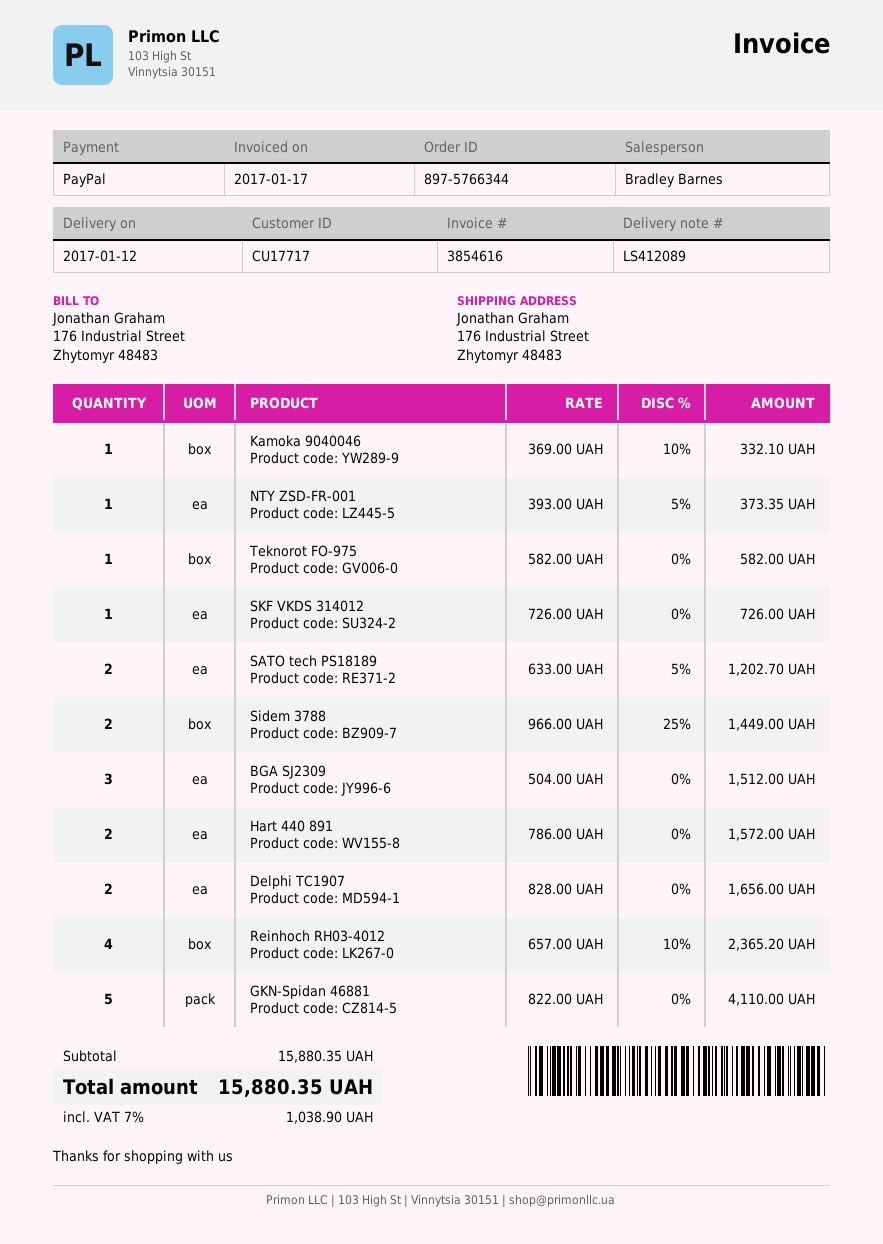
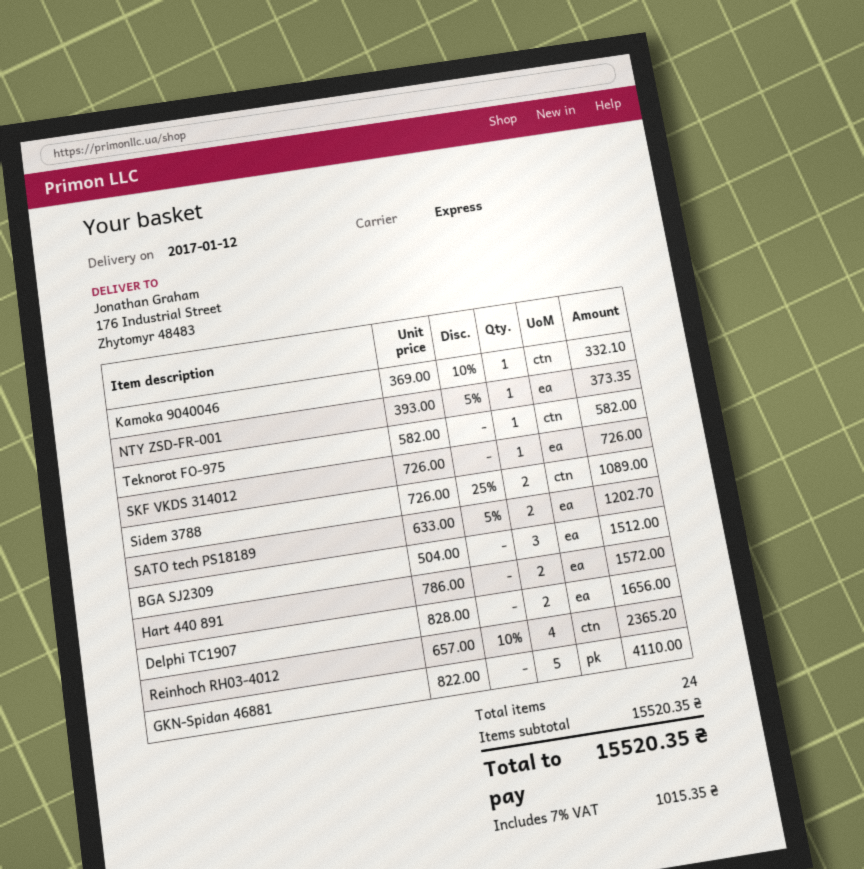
Sidem 3788: 2 x 966.00 - 25% = 1449.00 -> 2 x 726.00 - 25% = 1089.00
subtotal: 15880.35 -> 15520.35
tax: 7% = 1038.90 -> 7% = 1015.35
total: 15880.35 -> 15520.35

